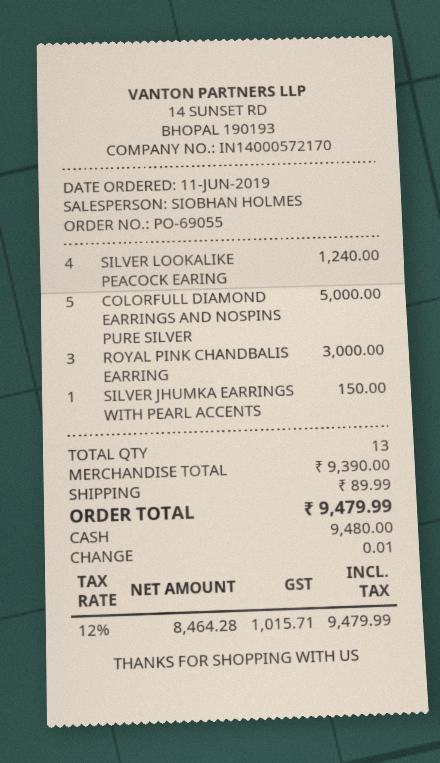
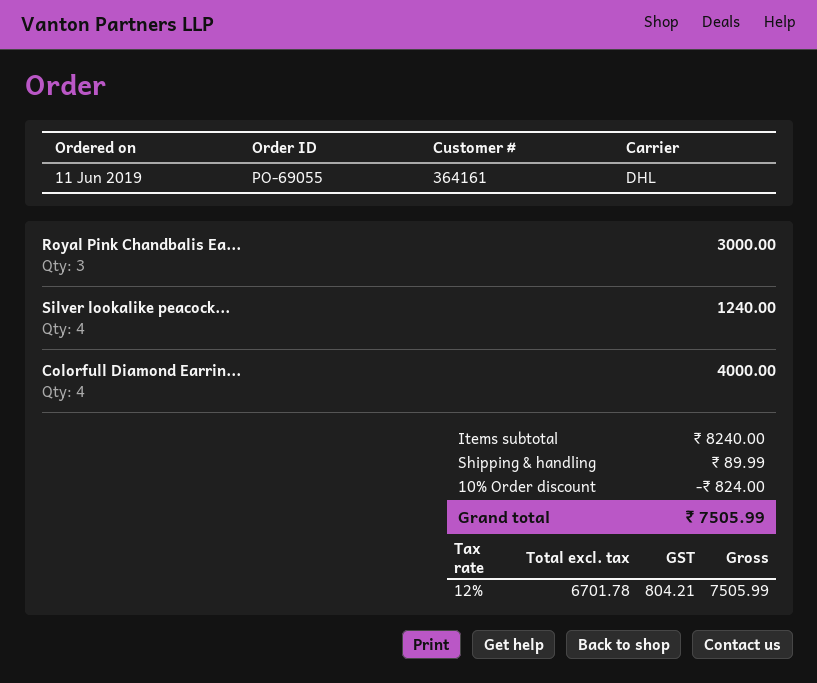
COLORFULL DIAMOND EARRINGS AND NOSPINS PURE SILVER: 5 for 5000.00 -> 4 for 4000.00
SILVER JHUMKA EARRINGS WITH PEARL ACCENTS: 1 for 150.00 -> none
subtotal: 9390.00 -> 8240.00
discount: none -> 10% = 824.00
net: 8464.28 -> 6701.78
tax: 12% = 1015.71 -> 12% = 804.21
total: 9479.99 -> 7505.99

